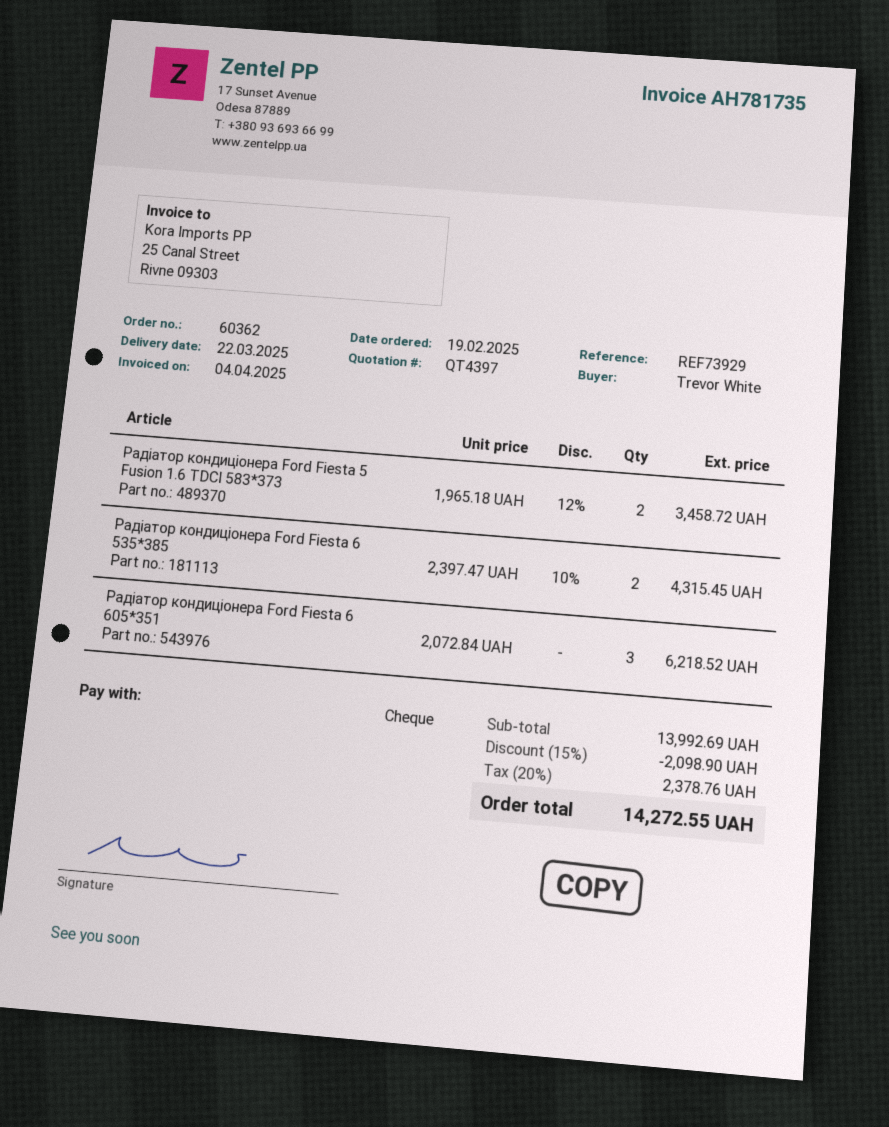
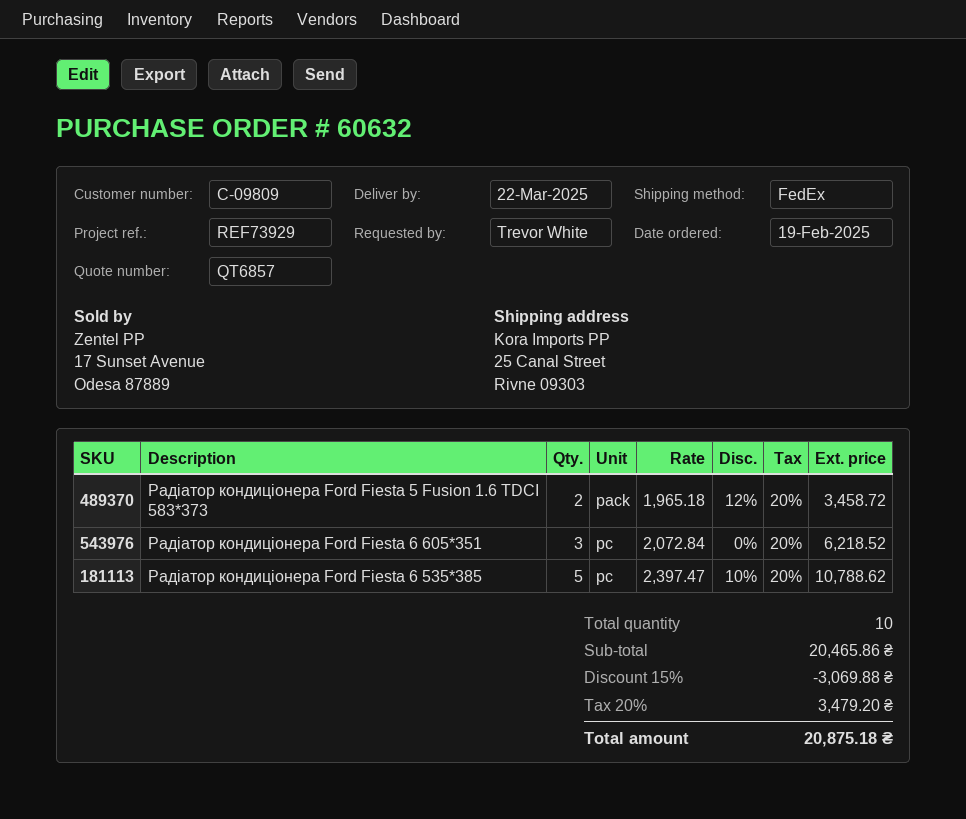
quote number: QT4397 -> QT6857
order number: 60362 -> 60632
Радіатор кондиціонера Ford Fiesta 6 535*385: 2 x 2397.47 - 10% = 4315.45 -> 5 x 2397.47 - 10% = 10788.62
subtotal: 13992.69 -> 20465.86
discount: 15% = 2098.90 -> 15% = 3069.88
tax: 20% = 2378.76 -> 20% = 3479.20
total: 14272.55 -> 20875.18

